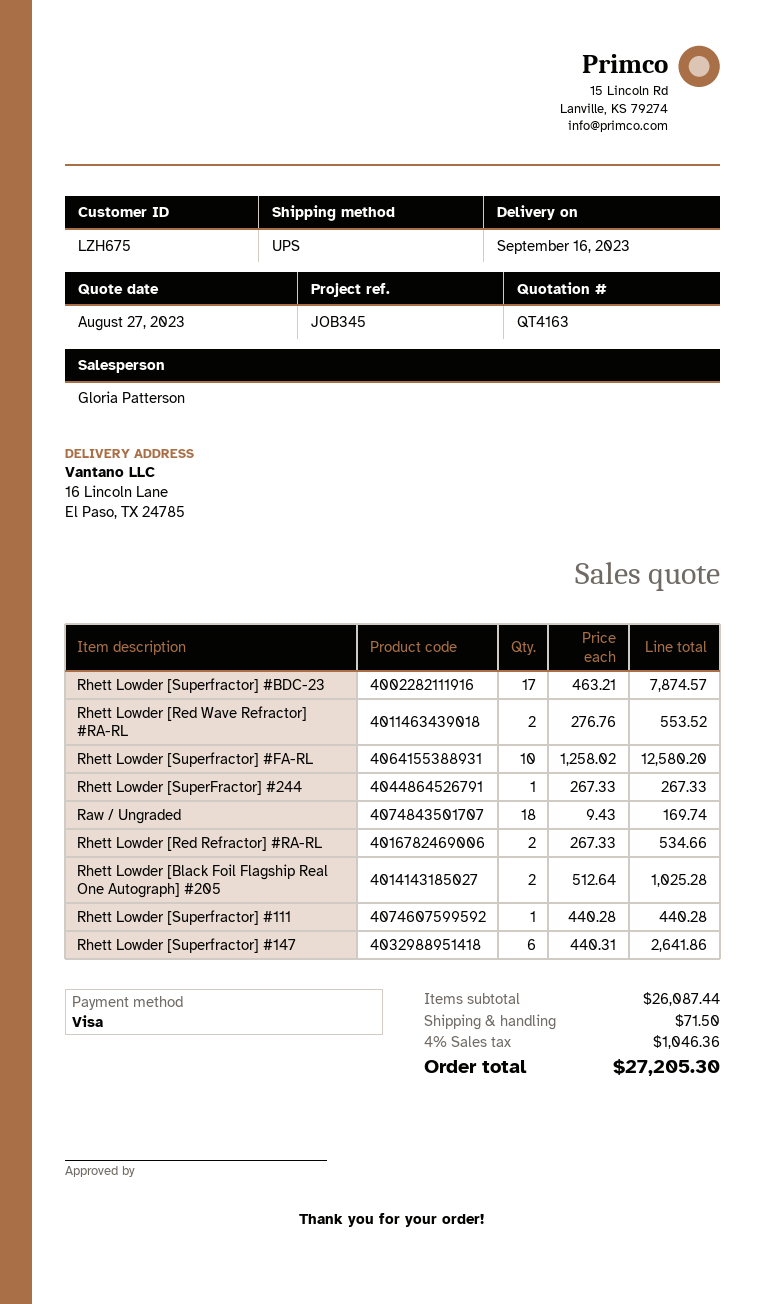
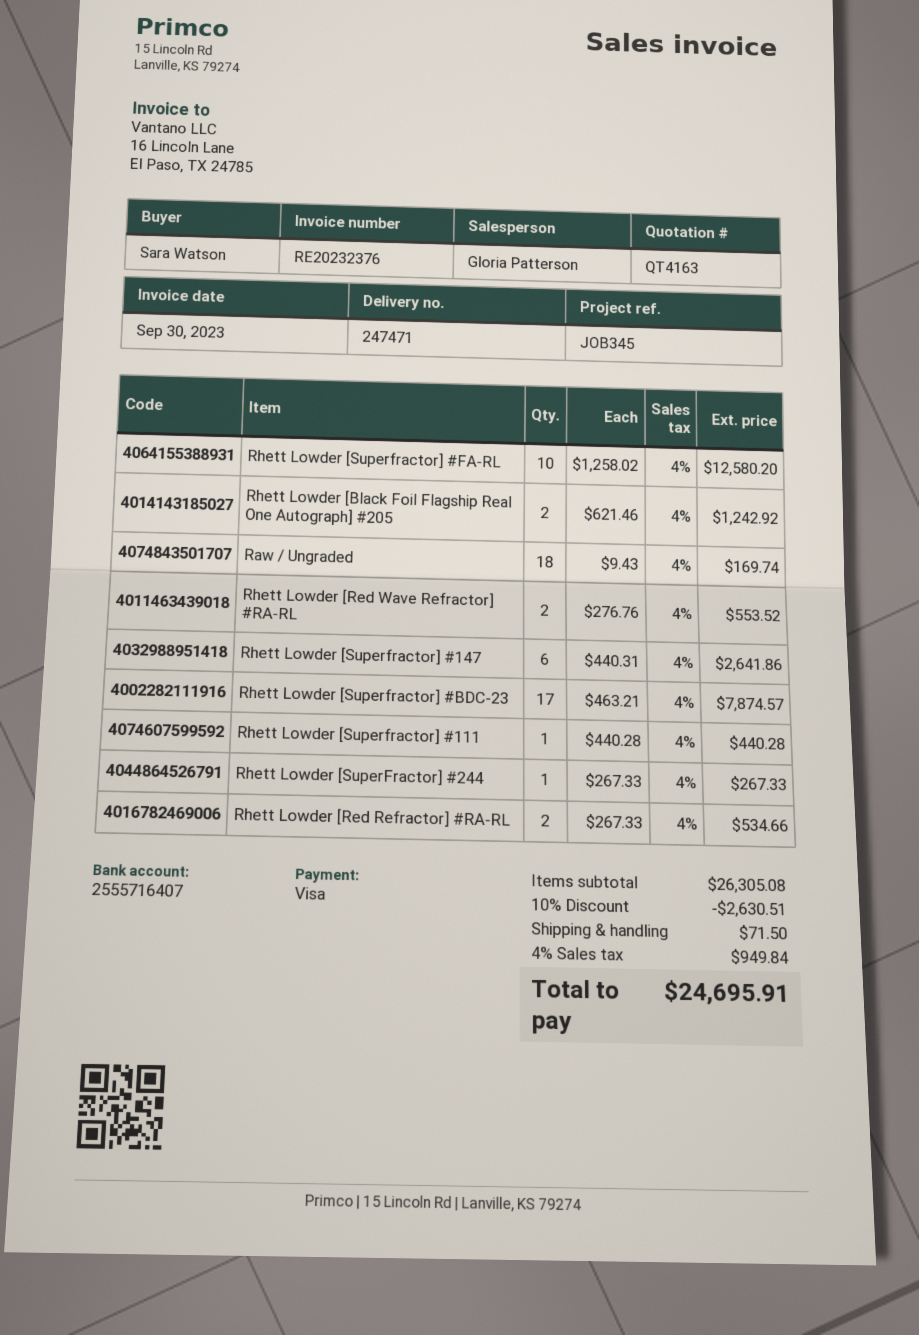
Rhett Lowder [Black Foil Flagship Real One Autograph] #205: 2 x 512.64 = 1025.28 -> 2 x 621.46 = 1242.92
subtotal: 26087.44 -> 26305.08
discount: none -> 10% = 2630.51
tax: 4% = 1046.36 -> 4% = 949.84
total: 27205.30 -> 24695.91

